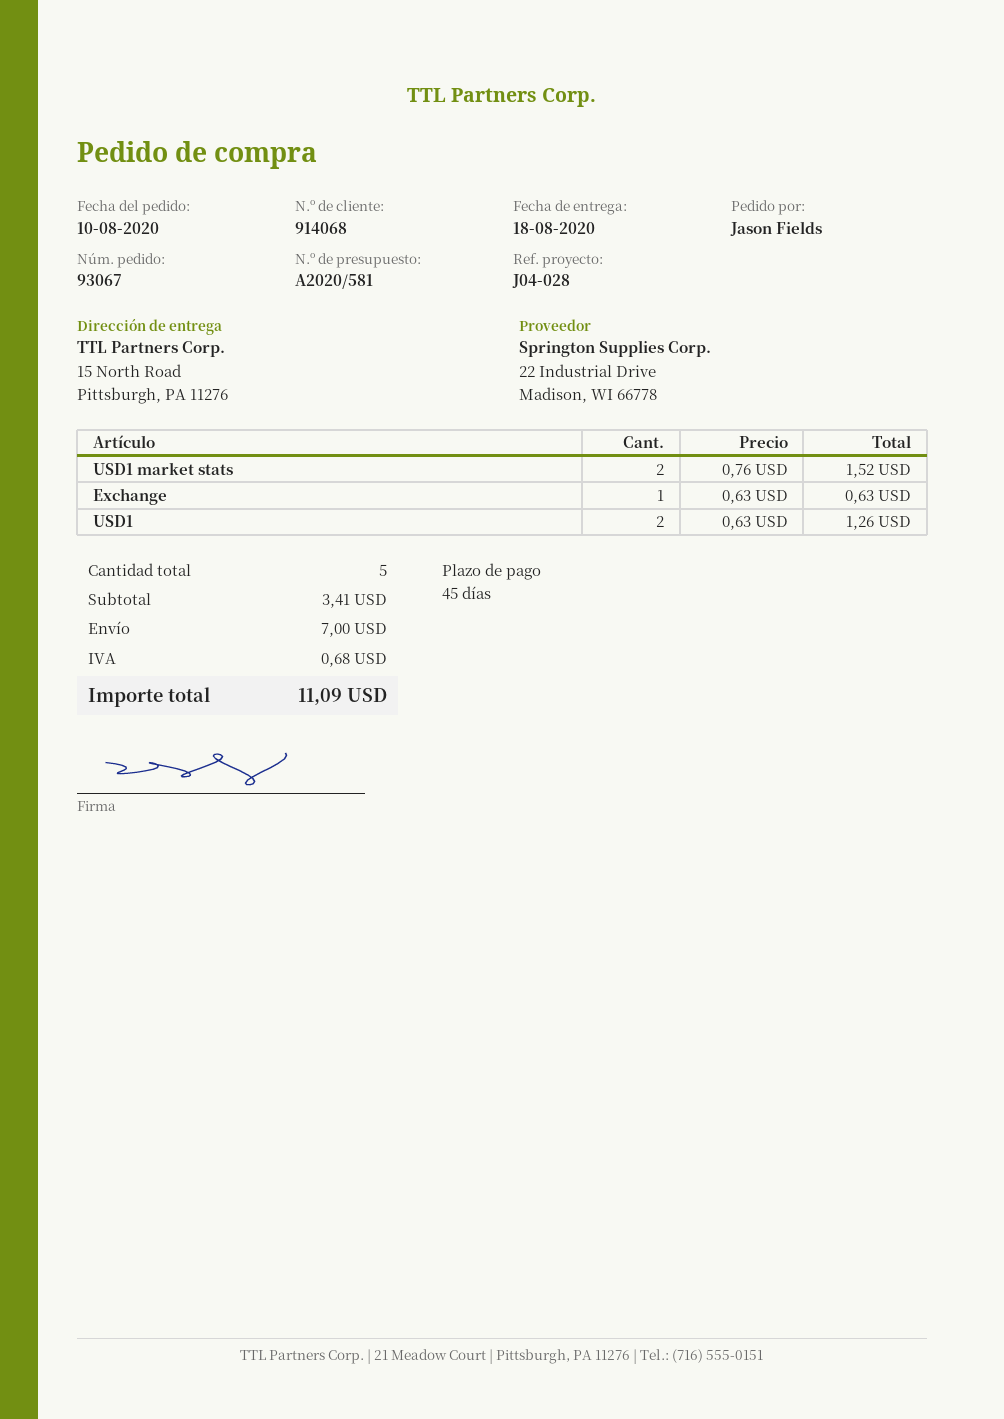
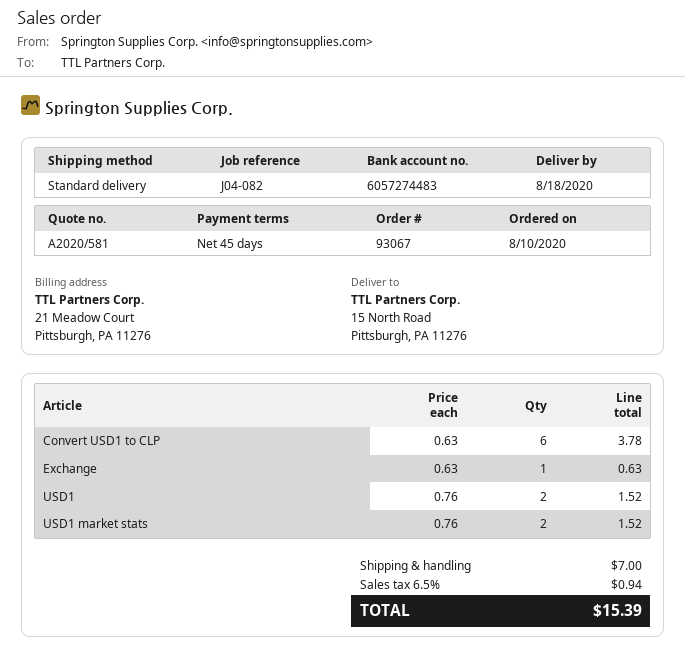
reference: J04-028 -> J04-082
USD1: 2 x 0.63 = 1.26 -> 2 x 0.76 = 1.52
Convert USD1 to CLP: none -> 6 x 0.63 = 3.78
tax: 0.68 -> 0.94
total: 11.09 -> 15.39

